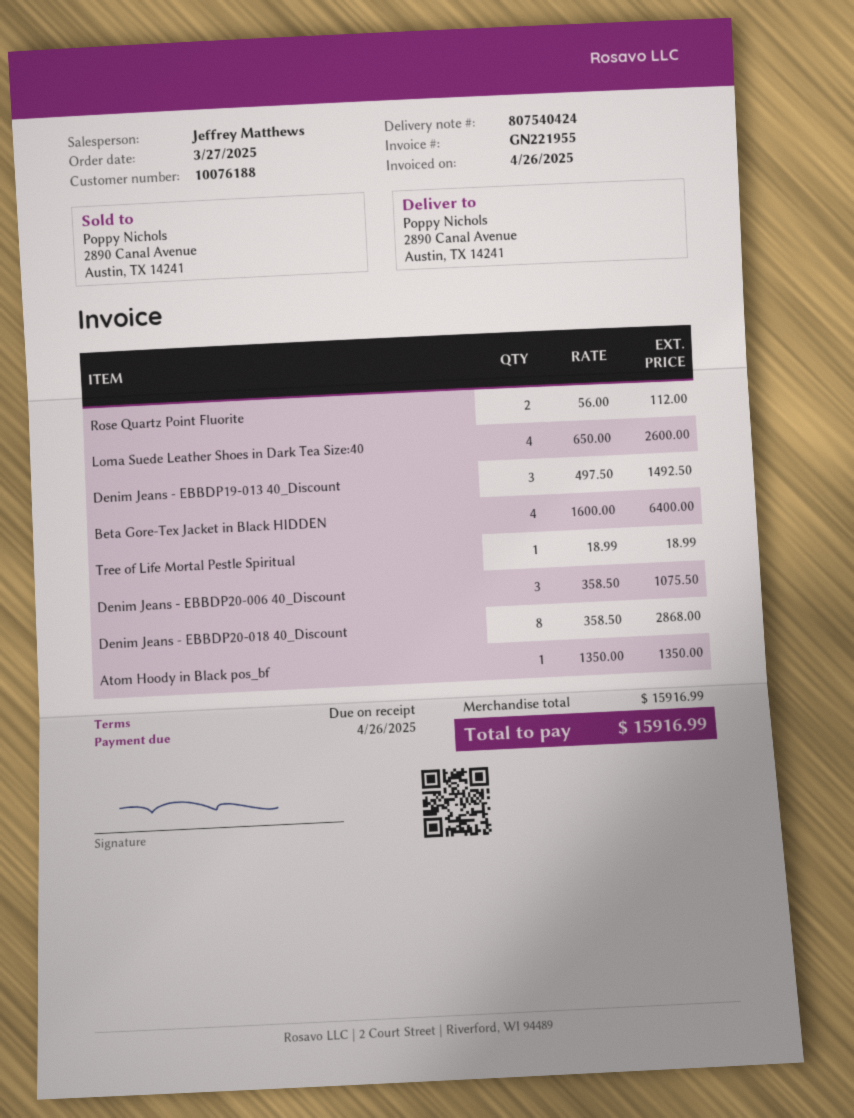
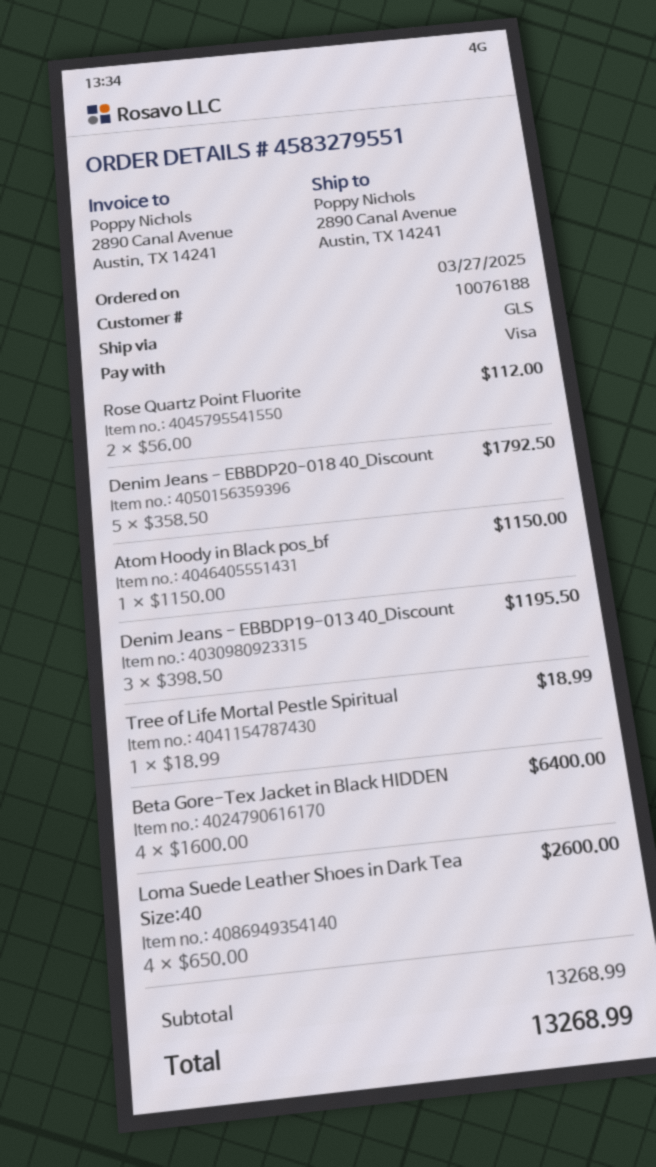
Denim Jeans - EBBDP19-013 40_Discount: 3 x 497.50 = 1492.50 -> 3 x 398.50 = 1195.50
Denim Jeans - EBBDP20-006 40_Discount: 3 x 358.50 = 1075.50 -> none
Denim Jeans - EBBDP20-018 40_Discount: 8 x 358.50 = 2868.00 -> 5 x 358.50 = 1792.50
Atom Hoody in Black pos_bf: 1 x 1350.00 = 1350.00 -> 1 x 1150.00 = 1150.00
subtotal: 15916.99 -> 13268.99
total: 15916.99 -> 13268.99

